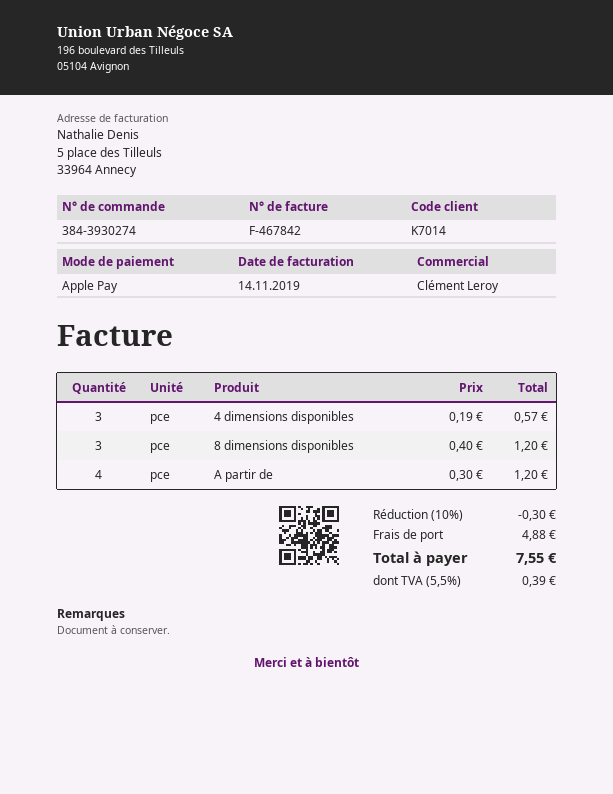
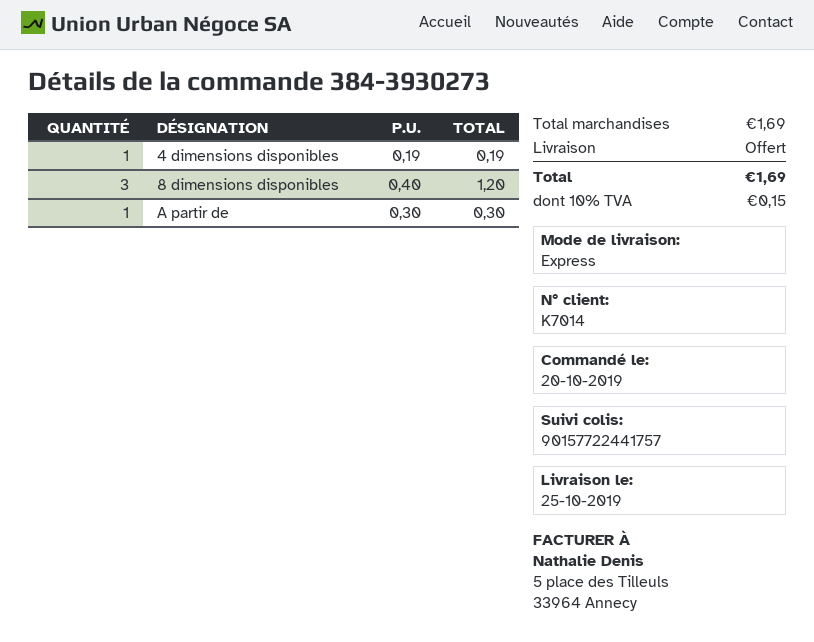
order number: 384-3930274 -> 384-3930273
4 dimensions disponibles: 3 x 0.19 = 0.57 -> 1 x 0.19 = 0.19
A partir de: 4 x 0.30 = 1.20 -> 1 x 0.30 = 0.30
discount: 10% = 0.30 -> none
shipping: 4.88 -> 0.00
tax: 5.5% = 0.39 -> 10% = 0.15
total: 7.55 -> 1.69

